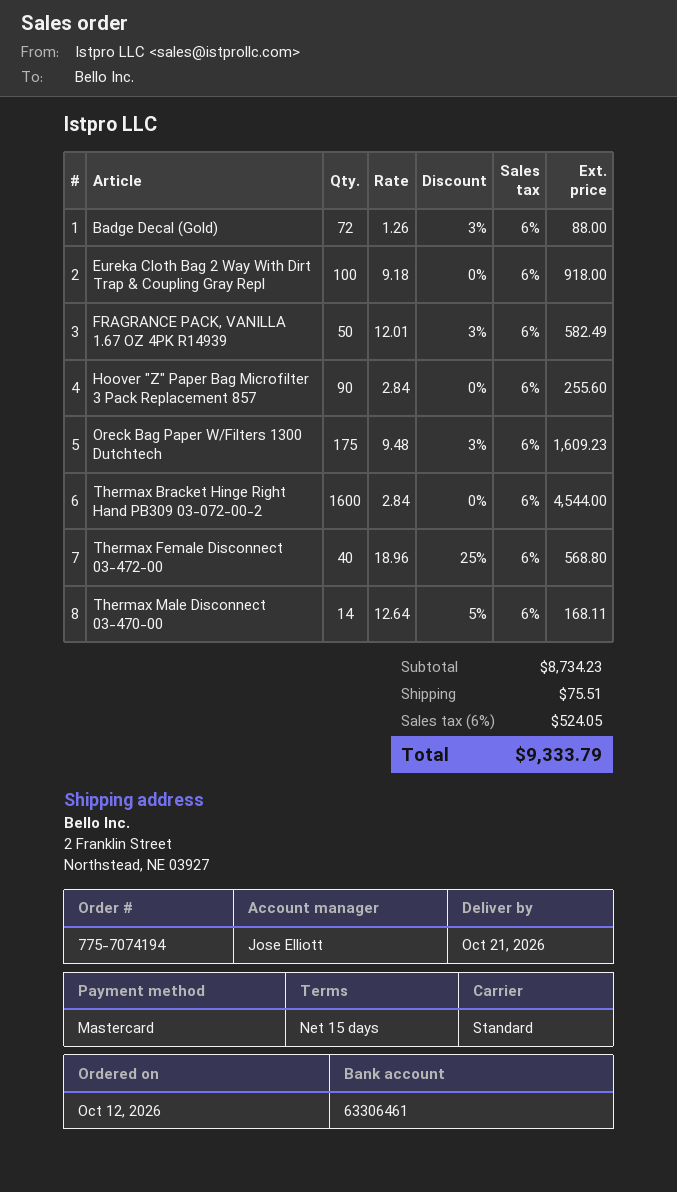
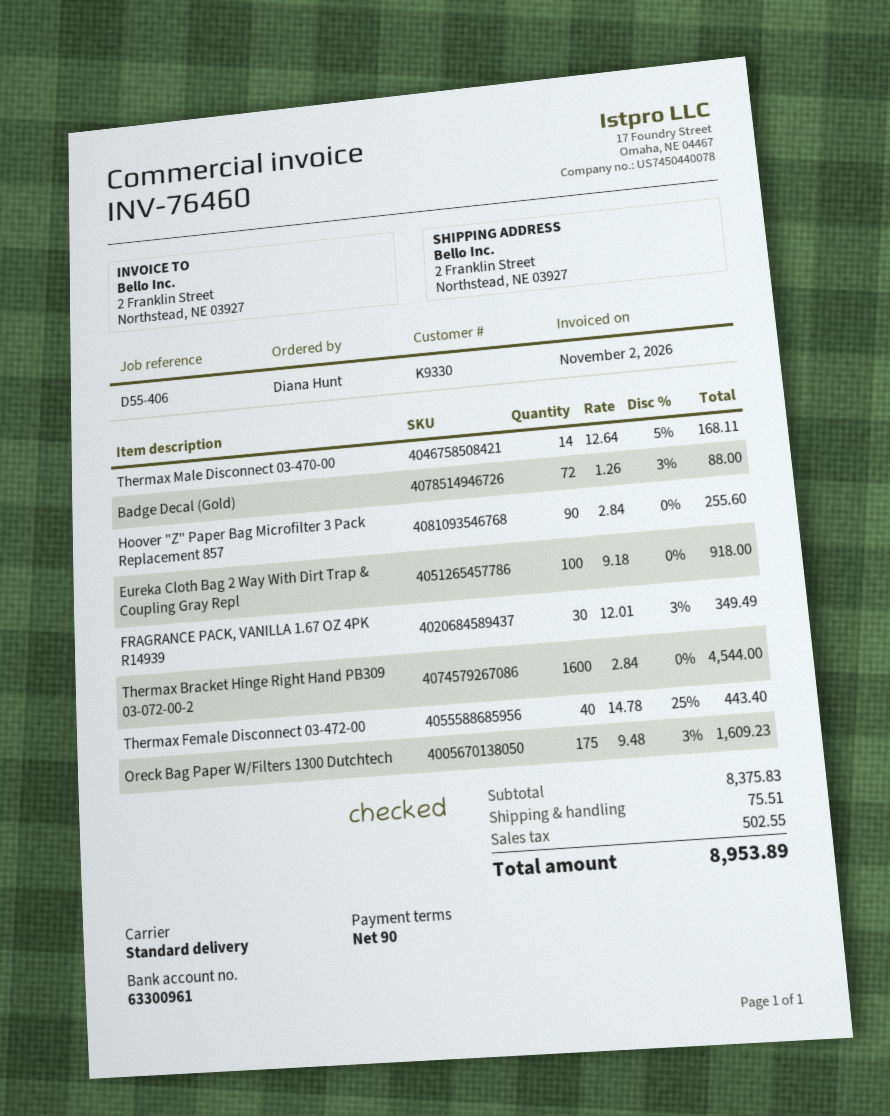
payment terms: 15 days -> 90 days
bank account: 63306461 -> 63300961
FRAGRANCE PACK, VANILLA 1.67 OZ 4PK R14939: 50 x 12.01 - 3% = 582.49 -> 30 x 12.01 - 3% = 349.49
Thermax Female Disconnect 03-472-00: 40 x 18.96 - 25% = 568.80 -> 40 x 14.78 - 25% = 443.40
subtotal: 8734.23 -> 8375.83
tax: 524.05 -> 502.55
total: 9333.79 -> 8953.89

